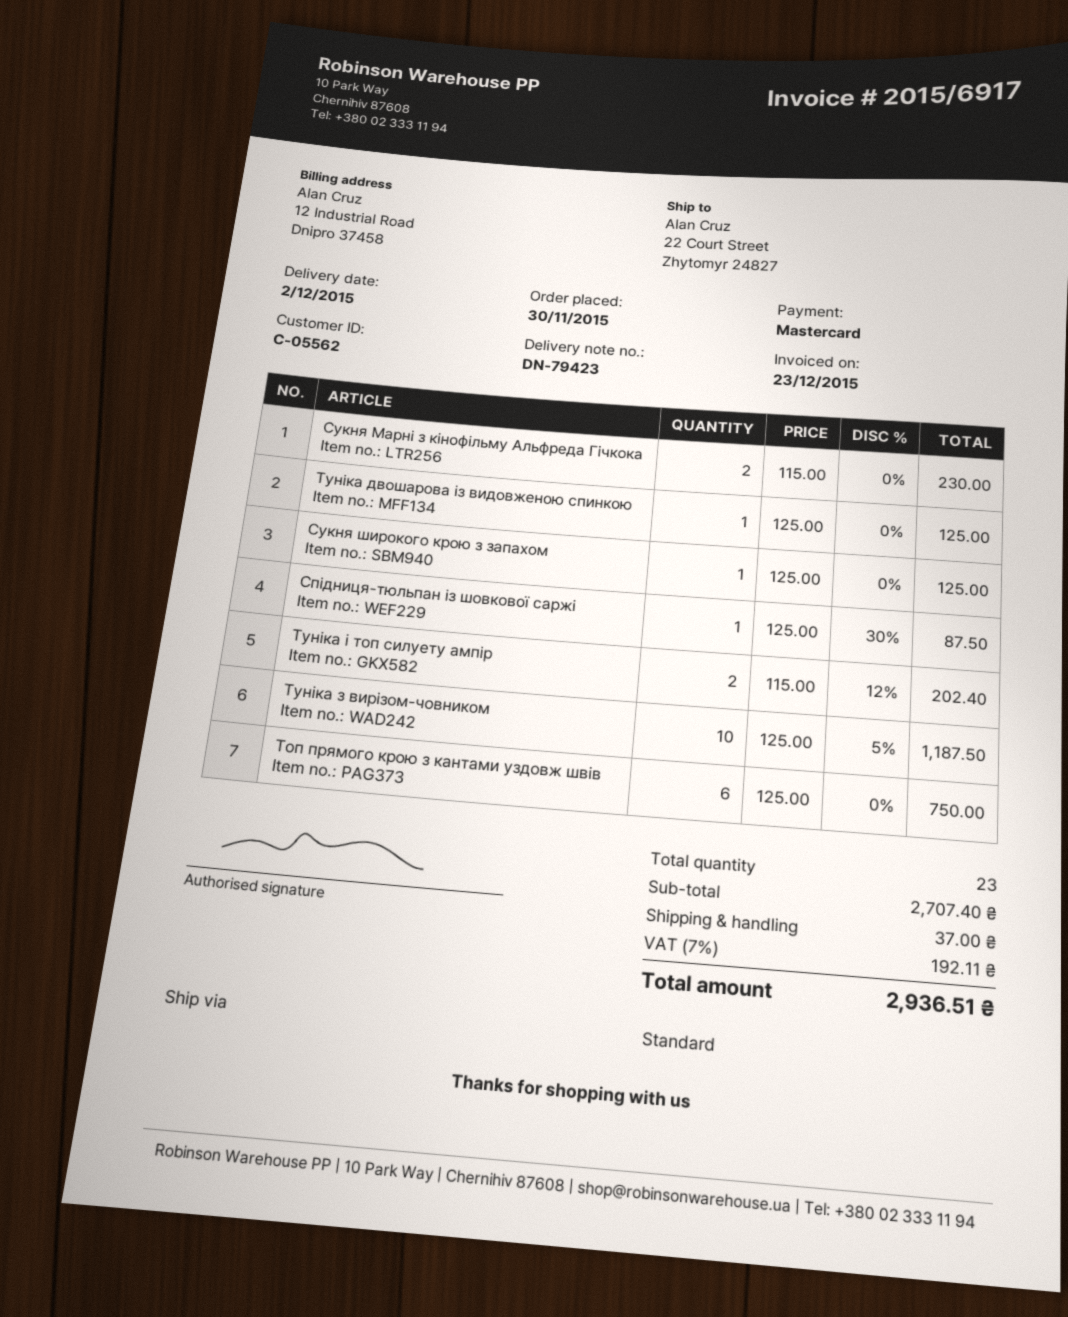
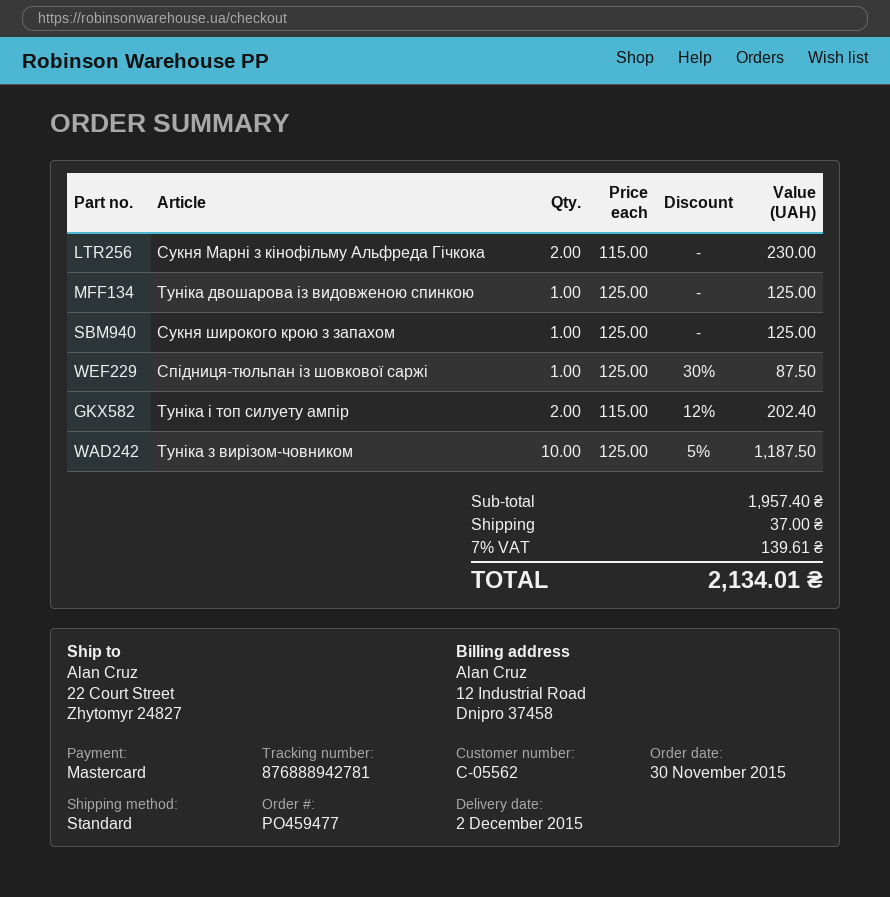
Топ прямого крою з кантами уздовж швів: 6 x 125.00 = 750.00 -> none
subtotal: 2707.40 -> 1957.40
tax: 7% = 192.11 -> 7% = 139.61
total: 2936.51 -> 2134.01

